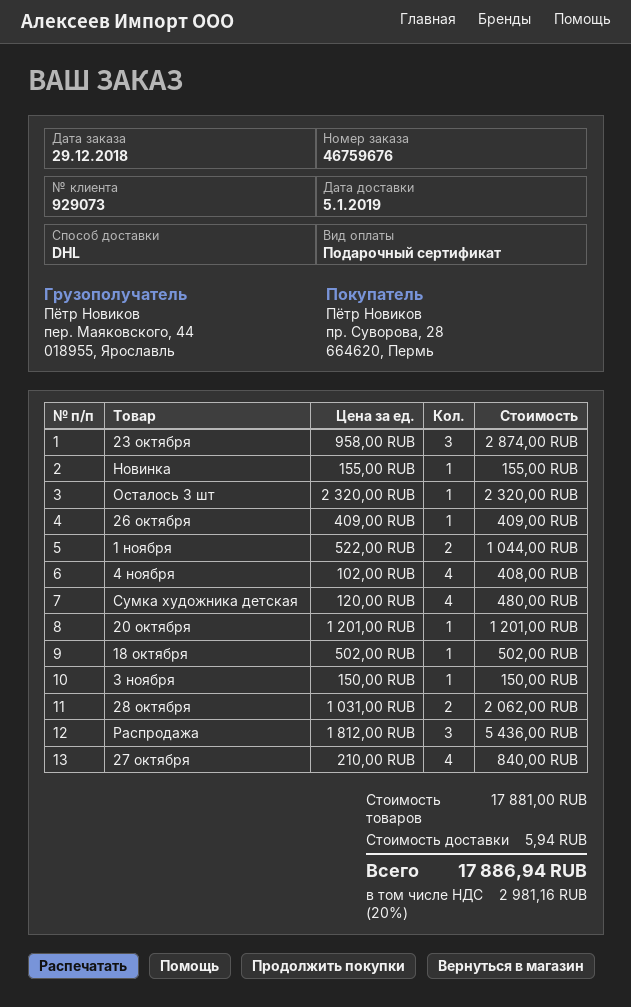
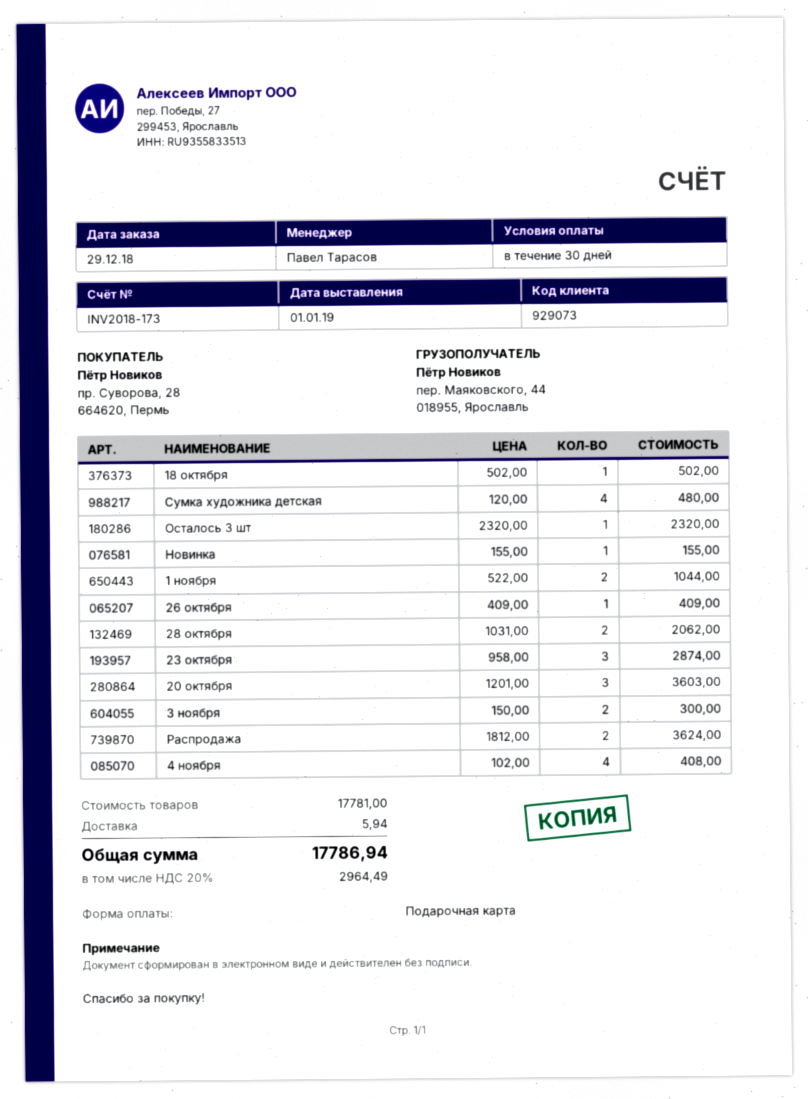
20 октября: 1 x 1201.00 = 1201.00 -> 3 x 1201.00 = 3603.00
3 ноября: 1 x 150.00 = 150.00 -> 2 x 150.00 = 300.00
Распродажа: 3 x 1812.00 = 5436.00 -> 2 x 1812.00 = 3624.00
27 октября: 4 x 210.00 = 840.00 -> none
subtotal: 17881.00 -> 17781.00
tax: 20% = 2981.16 -> 20% = 2964.49
total: 17886.94 -> 17786.94

